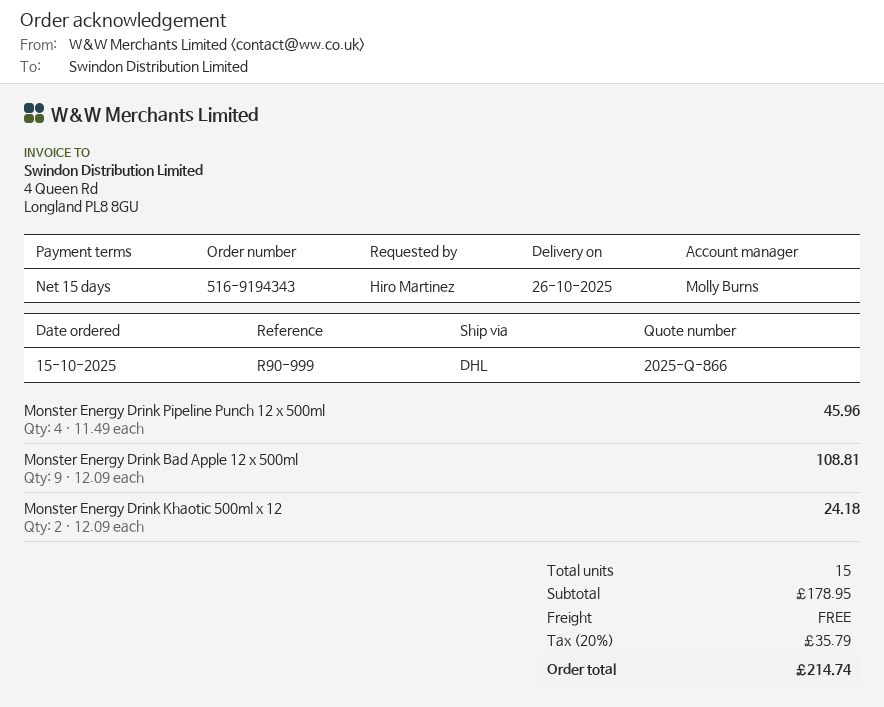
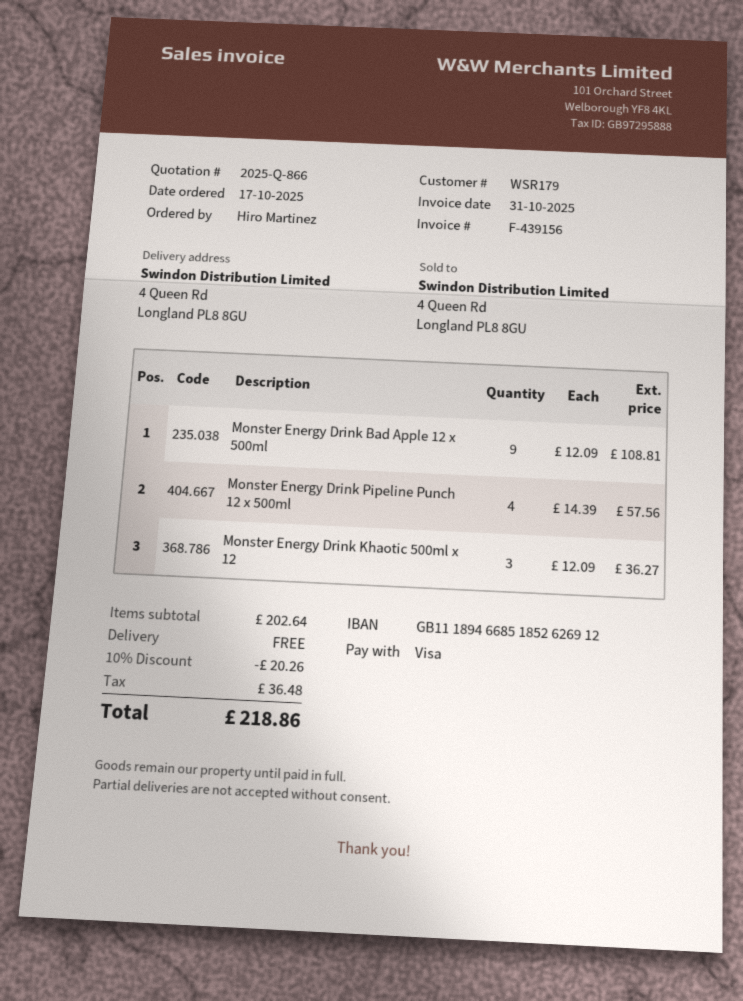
order date: 2025-10-15 -> 2025-10-17
Monster Energy Drink Pipeline Punch 12 x 500ml: 4 x 11.49 = 45.96 -> 4 x 14.39 = 57.56
Monster Energy Drink Khaotic 500ml x 12: 2 x 12.09 = 24.18 -> 3 x 12.09 = 36.27
subtotal: 178.95 -> 202.64
discount: none -> 10% = 20.26
tax: 35.79 -> 36.48
total: 214.74 -> 218.86

